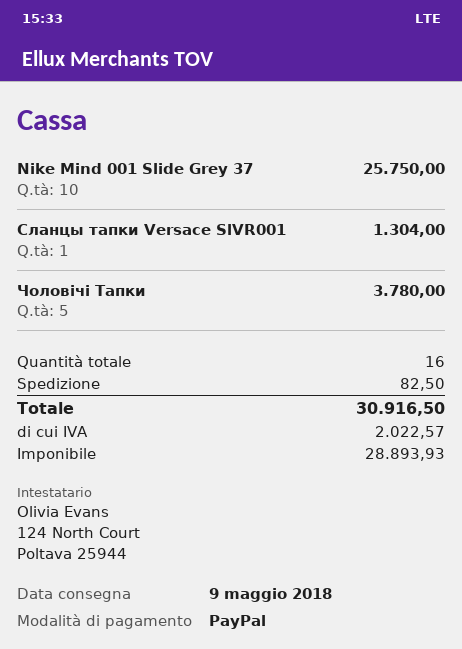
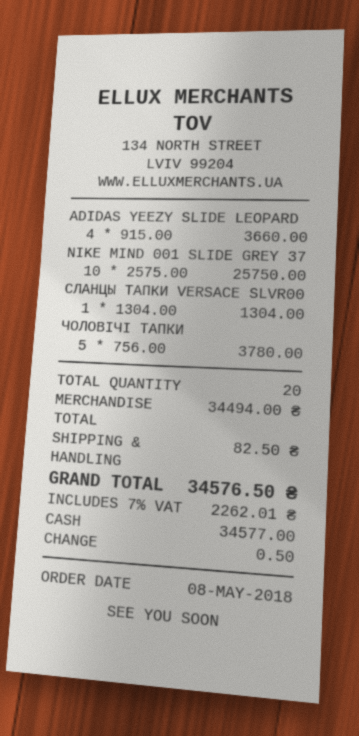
payment method: PayPal -> cash
ADIDAS YEEZY SLIDE LEOPARD: none -> 4 for 3660.00
total quantity: 16 -> 20
tax: 2022.57 -> 2262.01
total: 30916.50 -> 34576.50

